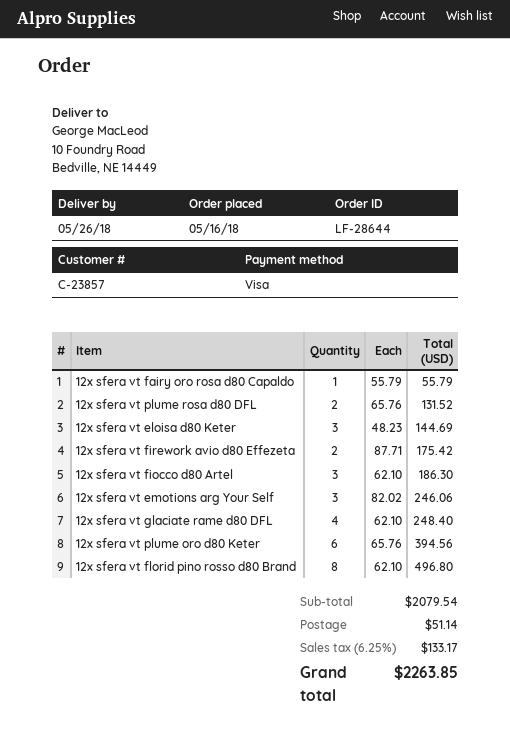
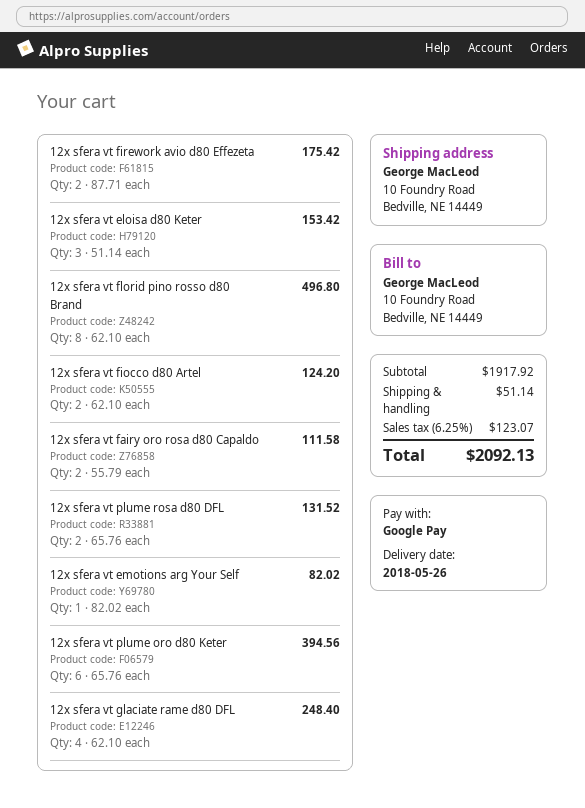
payment method: Visa -> Google Pay
12x sfera vt fairy oro rosa d80 Capaldo: 1 x 55.79 = 55.79 -> 2 x 55.79 = 111.58
12x sfera vt eloisa d80 Keter: 3 x 48.23 = 144.69 -> 3 x 51.14 = 153.42
12x sfera vt fiocco d80 Artel: 3 x 62.10 = 186.30 -> 2 x 62.10 = 124.20
12x sfera vt emotions arg Your Self: 3 x 82.02 = 246.06 -> 1 x 82.02 = 82.02
subtotal: 2079.54 -> 1917.92
tax: 6.25% = 133.17 -> 6.25% = 123.07
total: 2263.85 -> 2092.13

